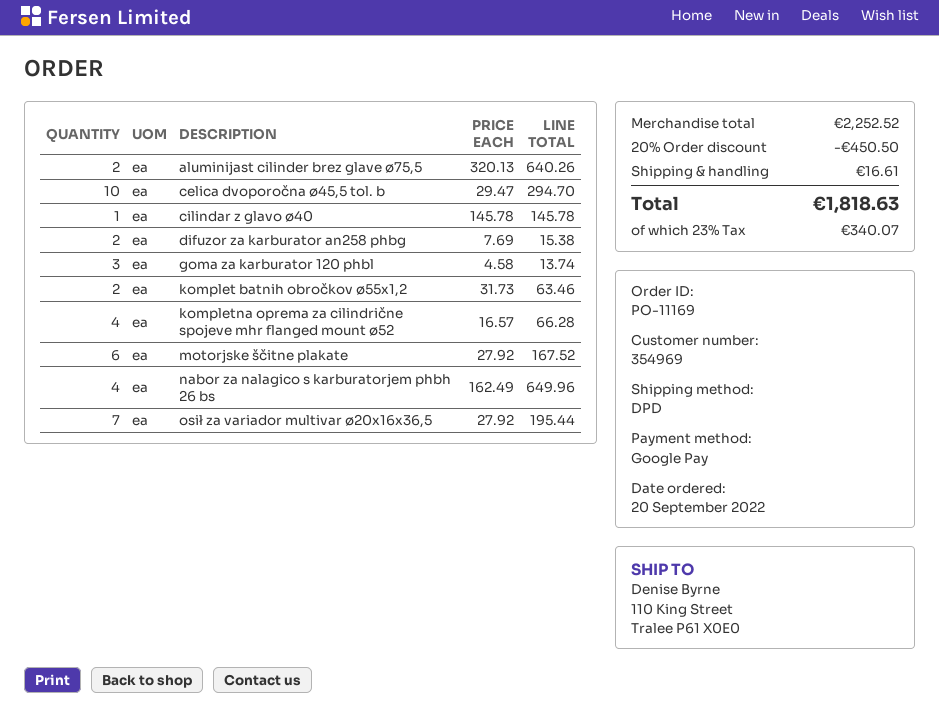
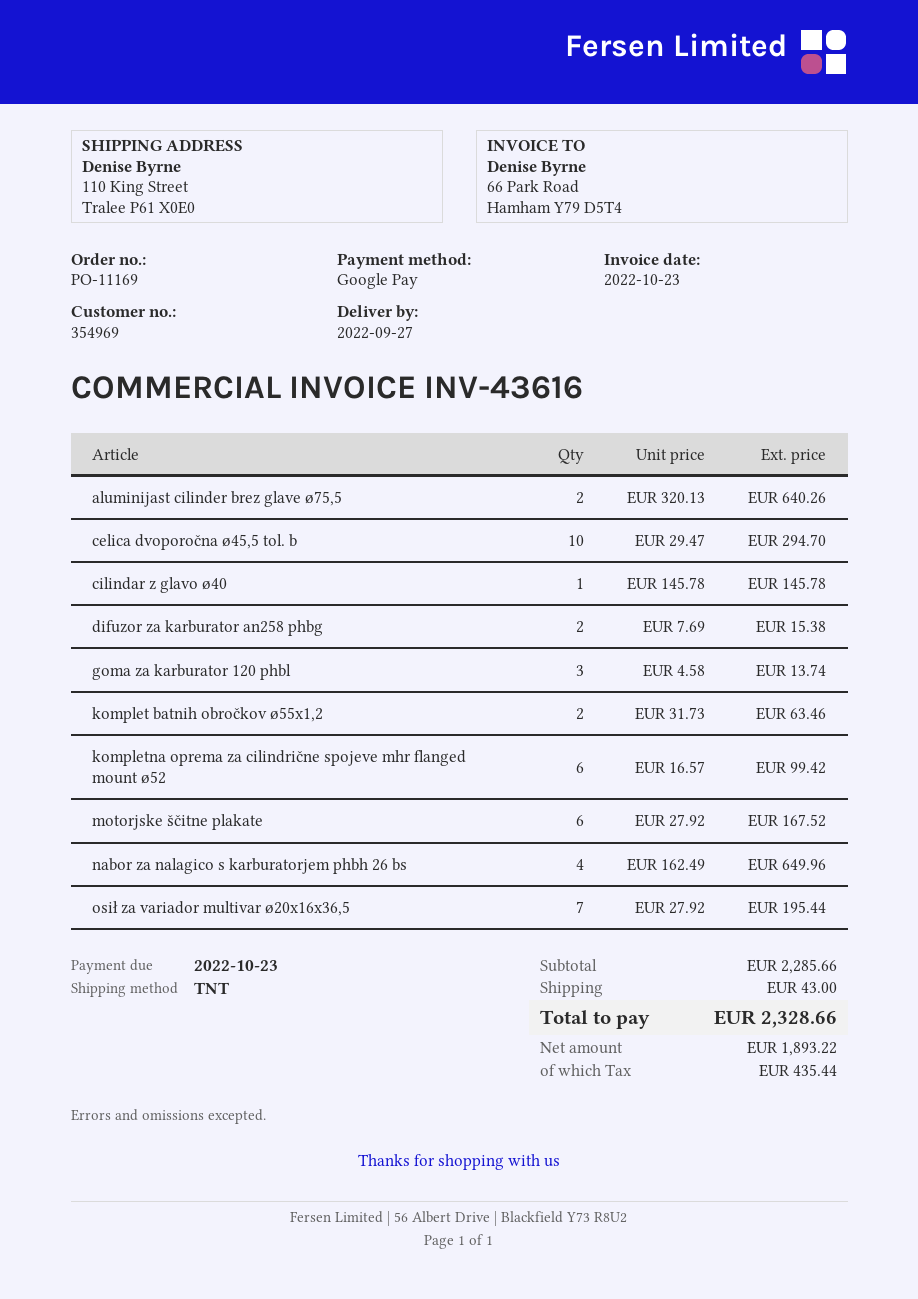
shipping method: DPD -> TNT
kompletna oprema za cilindrične spojeve mhr flanged mount ø52: 4 x 16.57 = 66.28 -> 6 x 16.57 = 99.42
subtotal: 2252.52 -> 2285.66
discount: 20% = 450.50 -> none
shipping: 16.61 -> 43.00
tax: 340.07 -> 435.44
total: 1818.63 -> 2328.66

